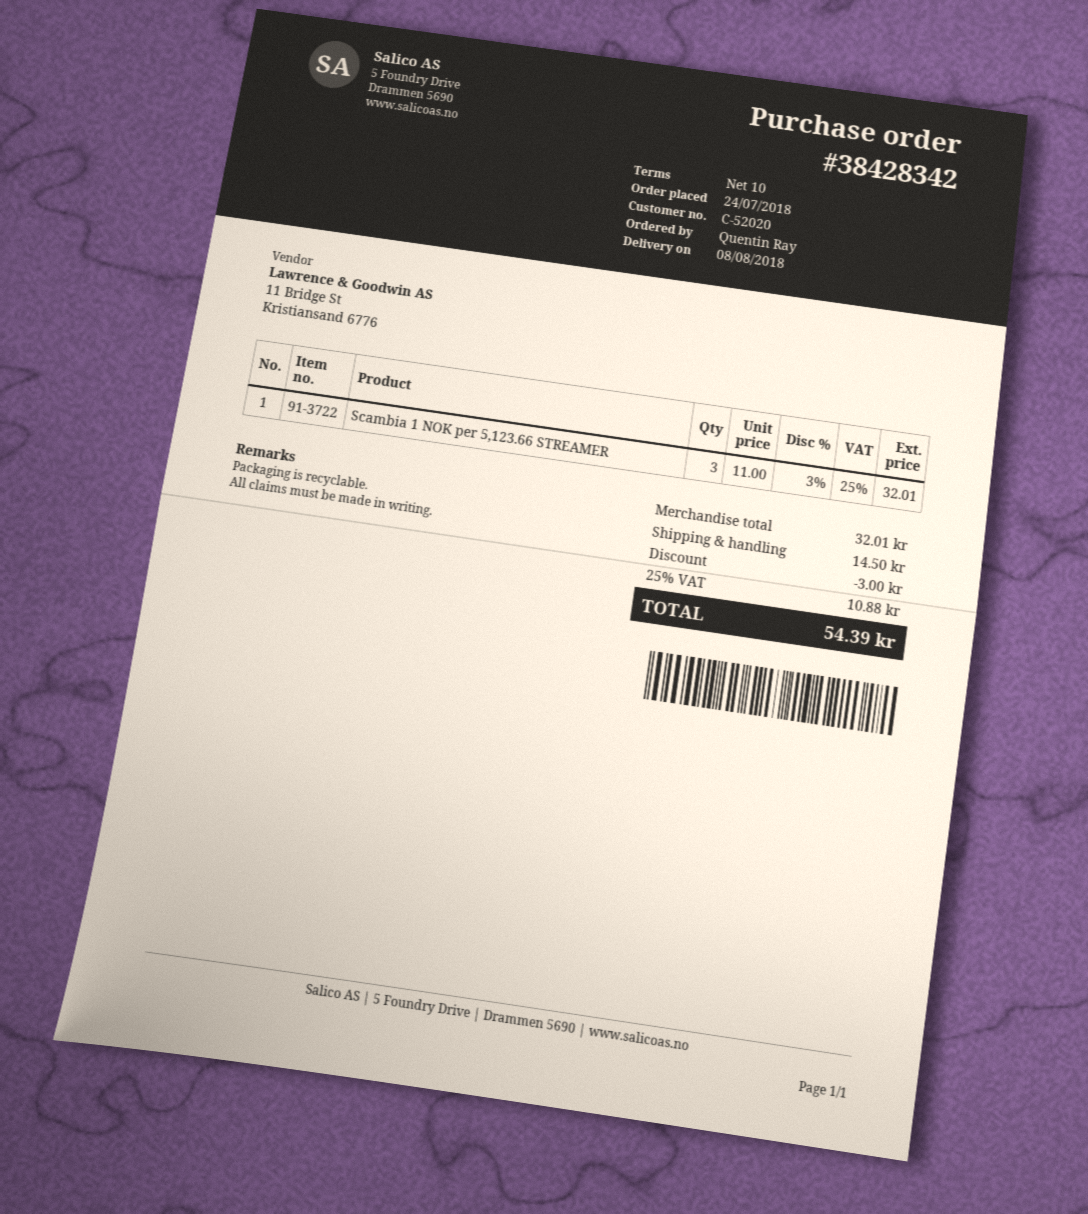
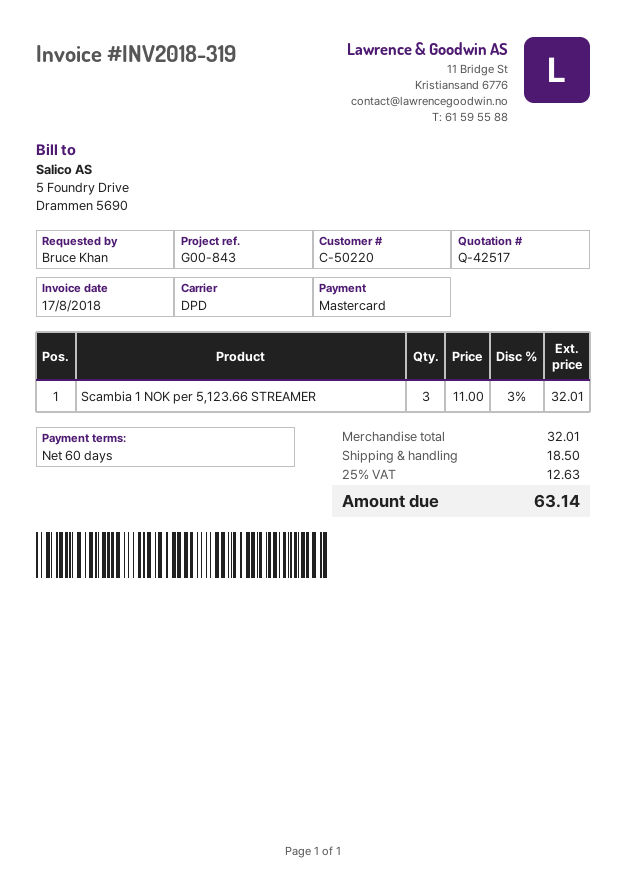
payment terms: 10 days -> 60 days
customer number: C-52020 -> C-50220
ordered by: Quentin Ray -> Bruce Khan
discount: 3.00 -> none
shipping: 14.50 -> 18.50
tax: 25% = 10.88 -> 25% = 12.63
total: 54.39 -> 63.14

